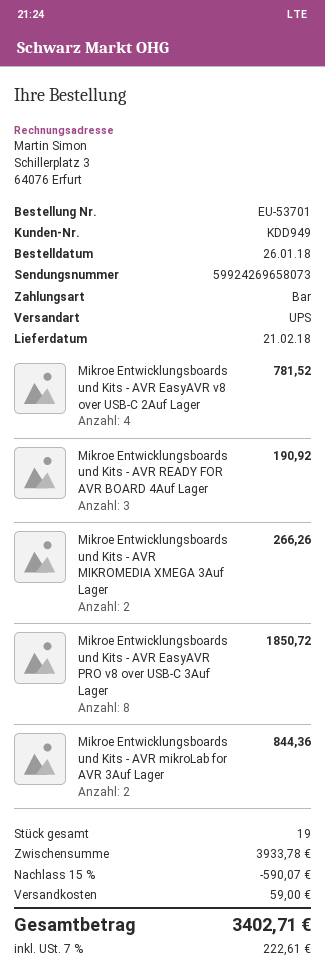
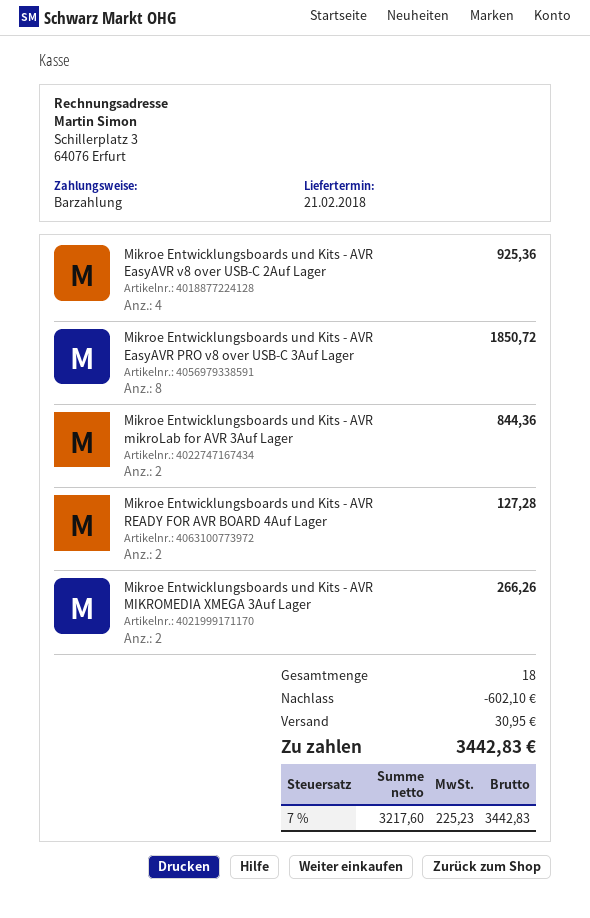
Mikroe Entwicklungsboards und Kits - AVR EasyAVR v8 over USB-C 2Auf Lager: 4 for 781.52 -> 4 for 925.36
Mikroe Entwicklungsboards und Kits - AVR READY FOR AVR BOARD 4Auf Lager: 3 for 190.92 -> 2 for 127.28
total quantity: 19 -> 18
discount: 590.07 -> 602.10
shipping: 59.00 -> 30.95
tax: 7% = 222.61 -> 7% = 225.23
total: 3402.71 -> 3442.83

